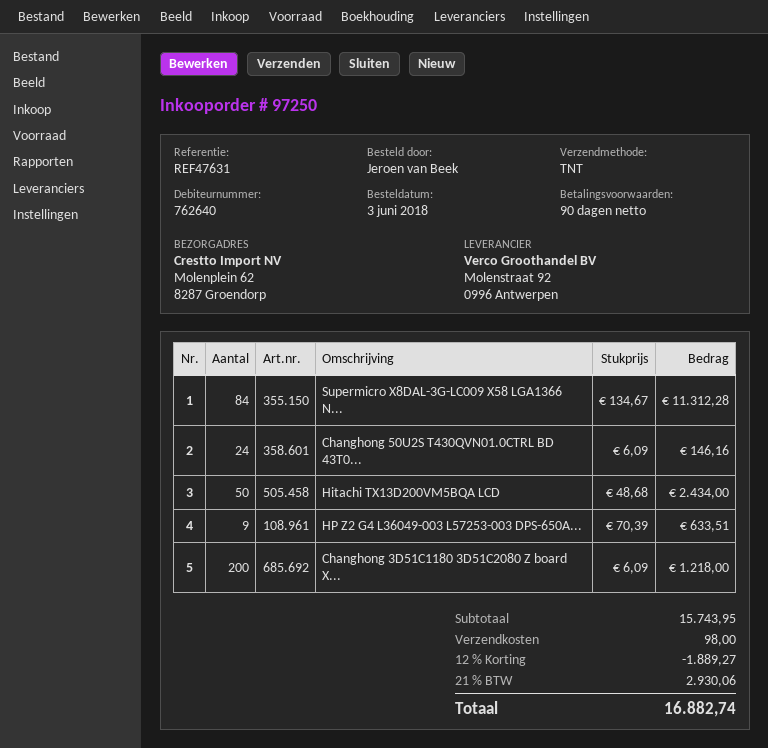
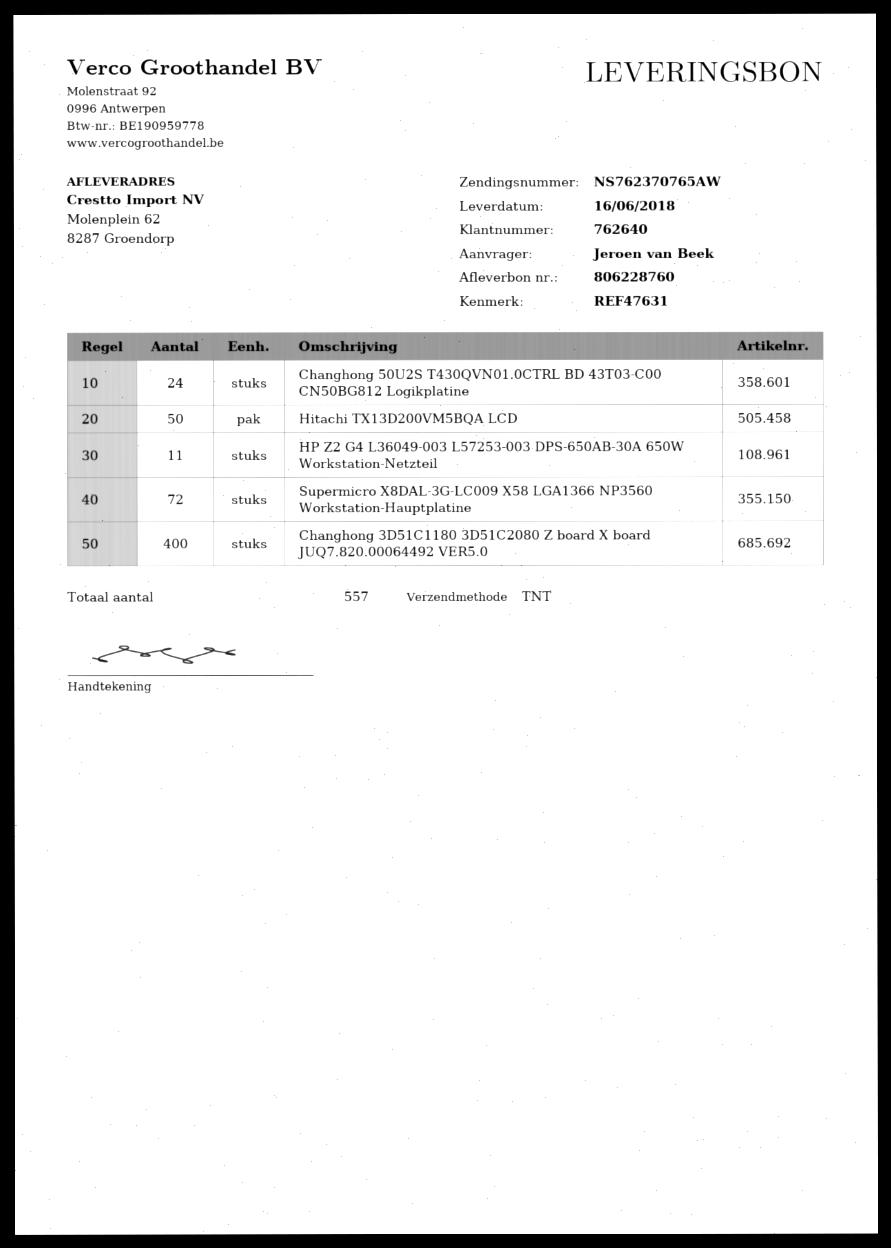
Supermicro X8DAL-3G-LC009 X58 LGA1366 N...: 84 -> 72
HP Z2 G4 L36049-003 L57253-003 DPS-650A...: 9 -> 11
Changhong 3D51C1180 3D51C2080 Z board X...: 200 -> 400

